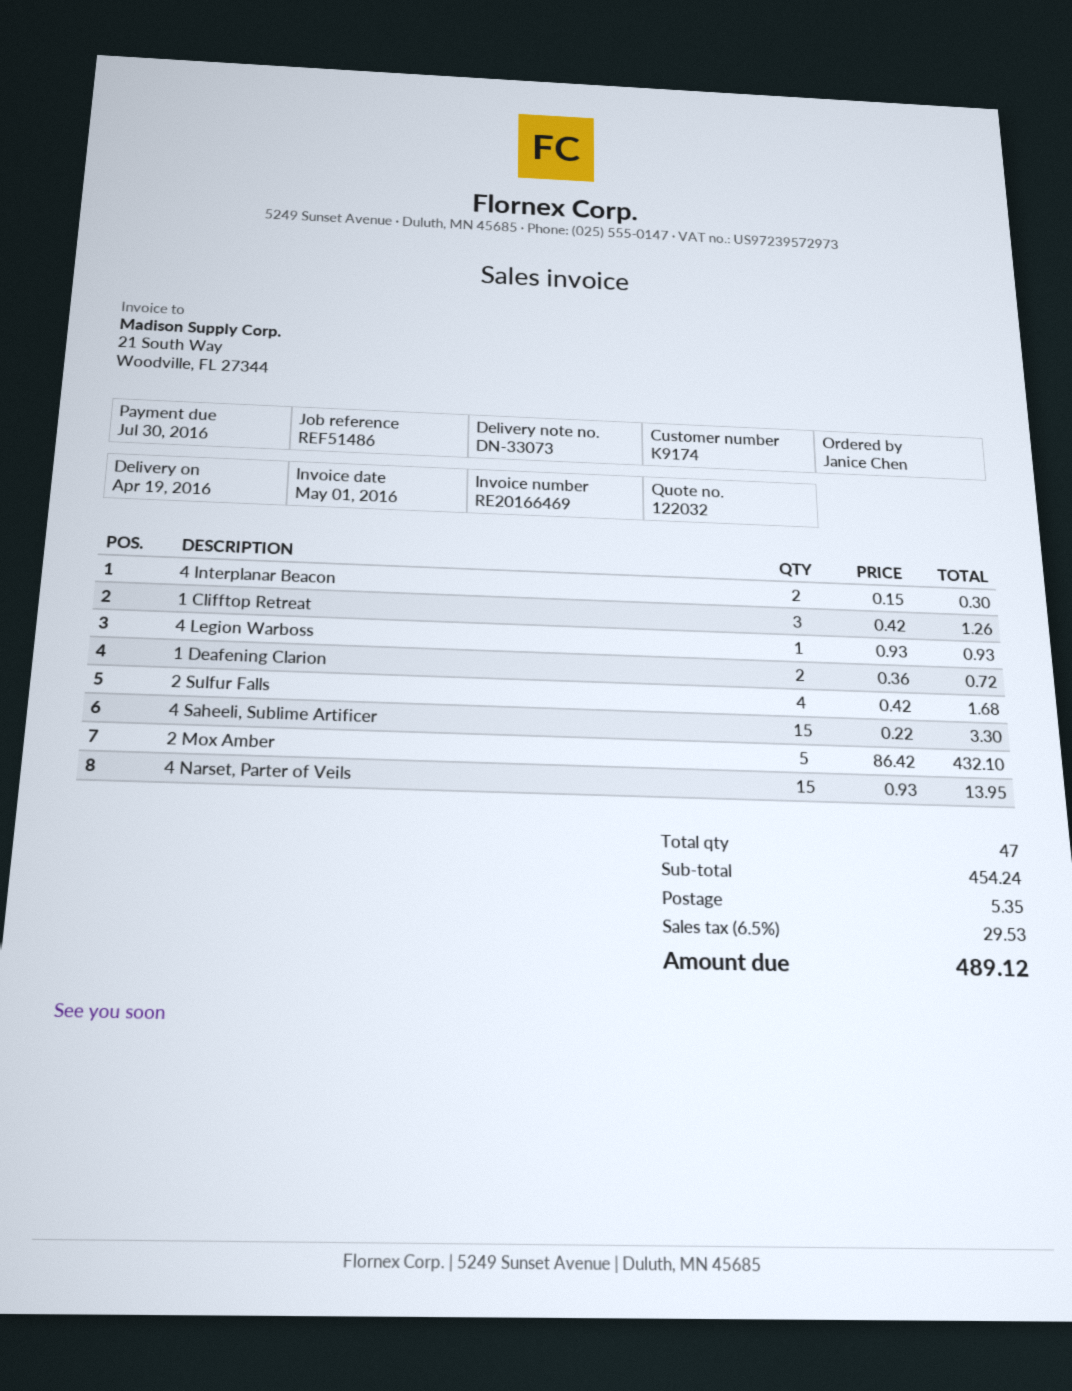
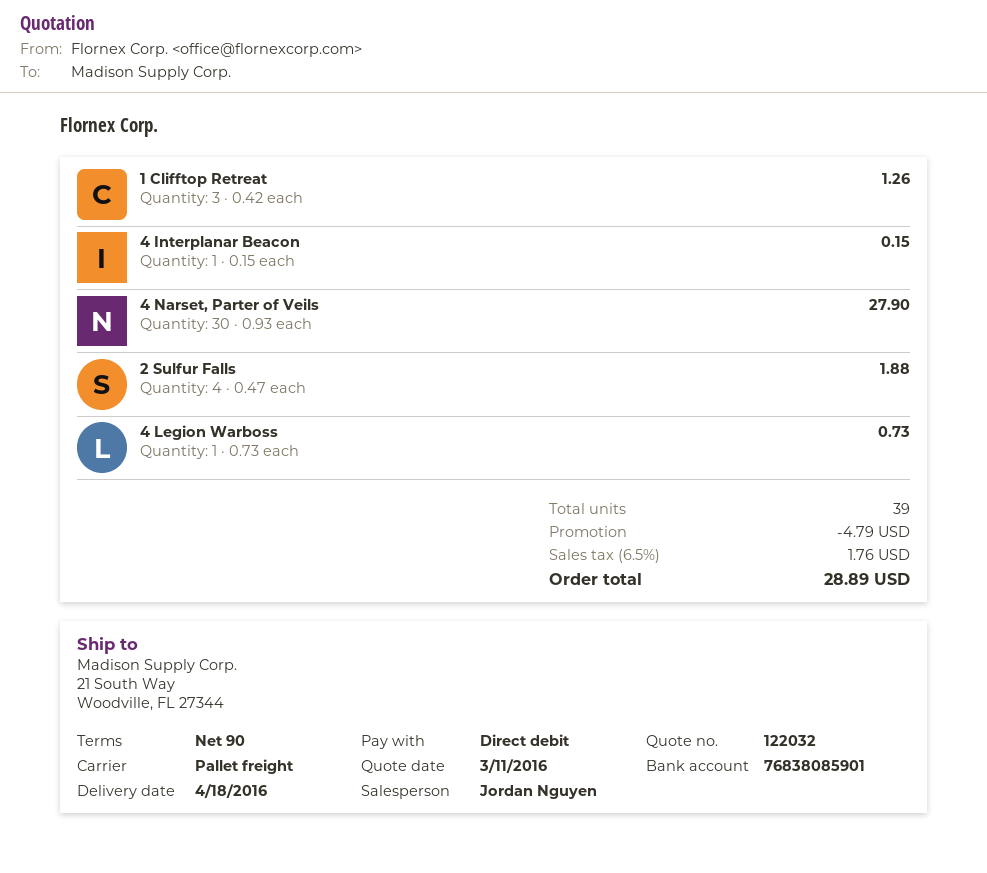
delivery date: 2016-04-19 -> 2016-04-18
4 Interplanar Beacon: 2 x 0.15 = 0.30 -> 1 x 0.15 = 0.15
4 Legion Warboss: 1 x 0.93 = 0.93 -> 1 x 0.73 = 0.73
1 Deafening Clarion: 2 x 0.36 = 0.72 -> none
2 Sulfur Falls: 4 x 0.42 = 1.68 -> 4 x 0.47 = 1.88
4 Saheeli, Sublime Artificer: 15 x 0.22 = 3.30 -> none
2 Mox Amber: 5 x 86.42 = 432.10 -> none
4 Narset, Parter of Veils: 15 x 0.93 = 13.95 -> 30 x 0.93 = 27.90
total quantity: 47 -> 39
discount: none -> 4.79
shipping: 5.35 -> none
tax: 6.5% = 29.53 -> 6.5% = 1.76
total: 489.12 -> 28.89

